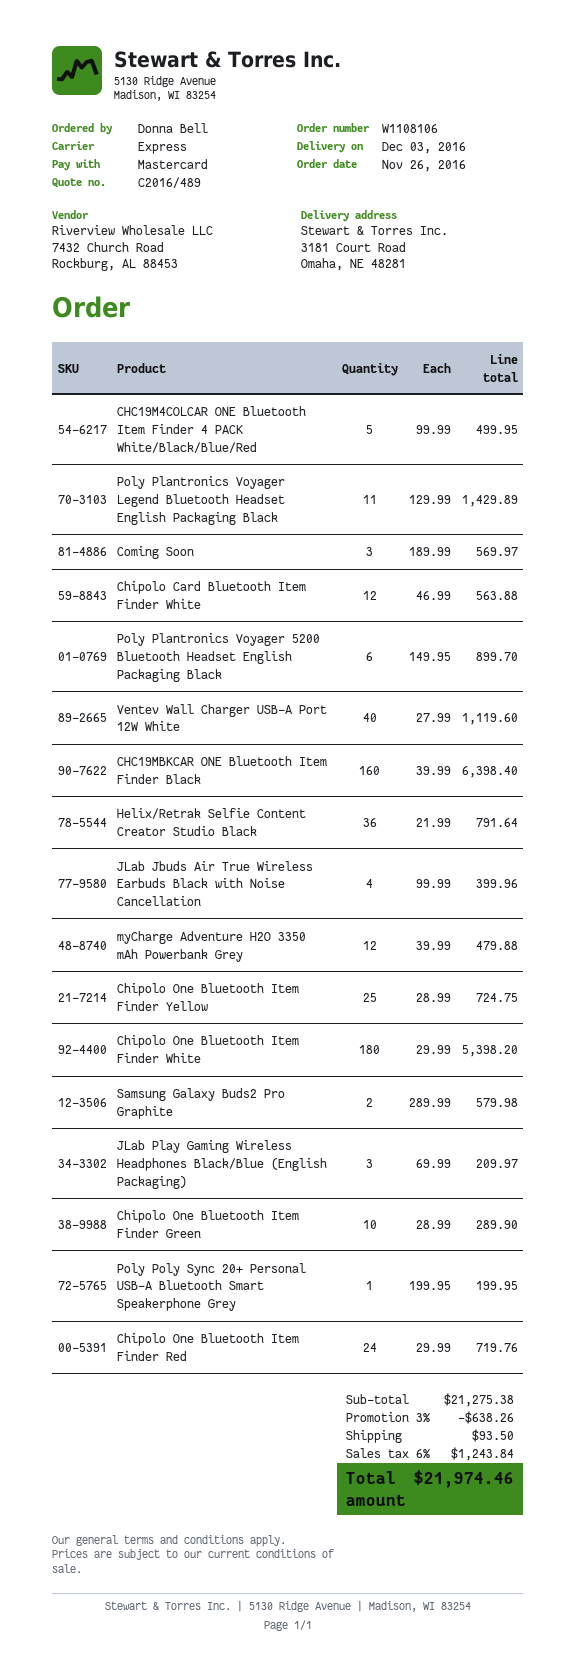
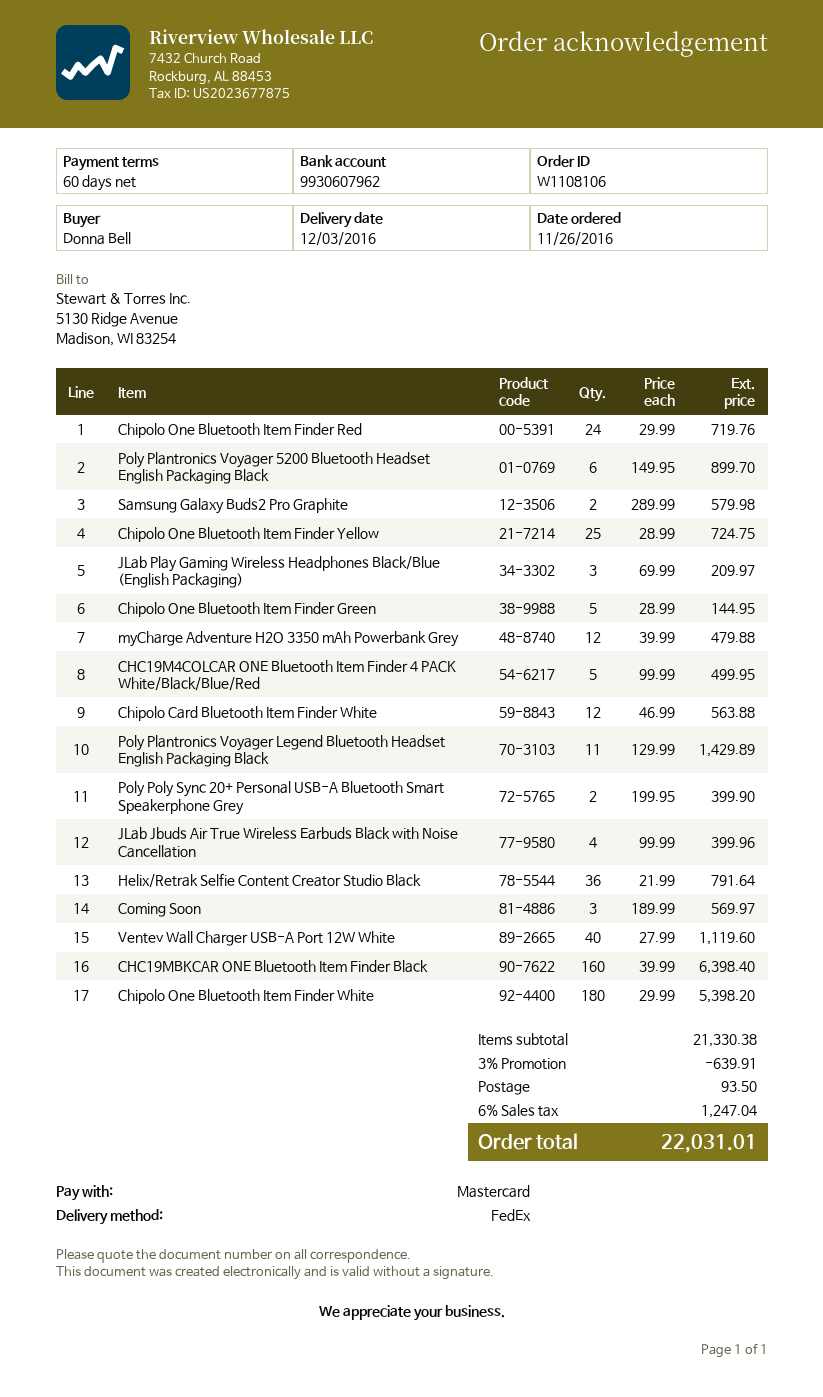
shipping method: express -> FedEx
Chipolo One Bluetooth Item Finder Green: 10 x 28.99 = 289.90 -> 5 x 28.99 = 144.95
Poly Poly Sync 20+ Personal USB-A Bluetooth Smart Speakerphone Grey: 1 x 199.95 = 199.95 -> 2 x 199.95 = 399.90
subtotal: 21275.38 -> 21330.38
discount: 3% = 638.26 -> 3% = 639.91
tax: 6% = 1243.84 -> 6% = 1247.04
total: 21974.46 -> 22031.01

